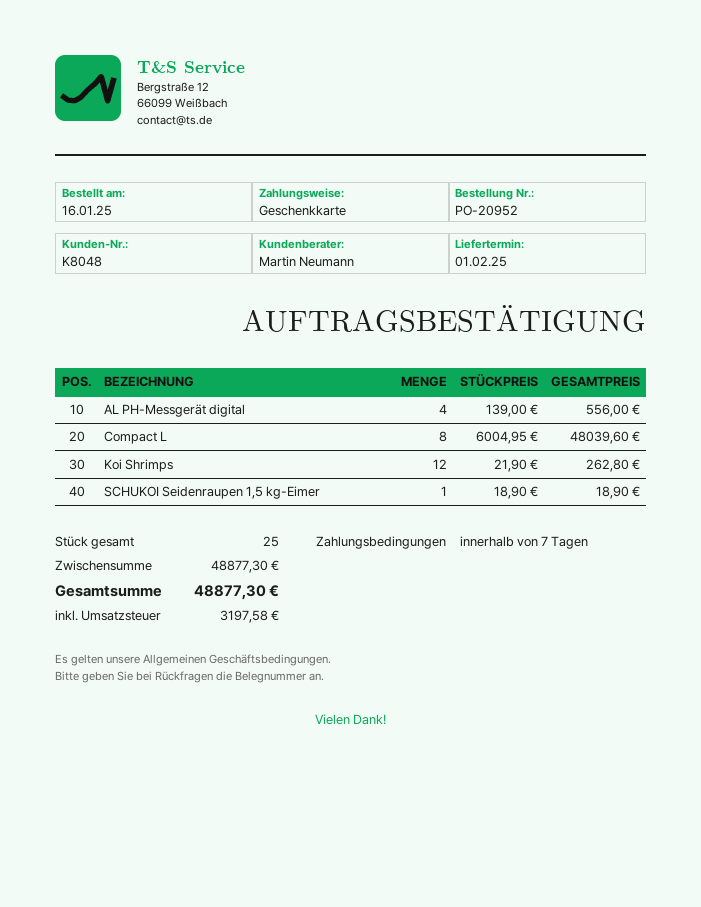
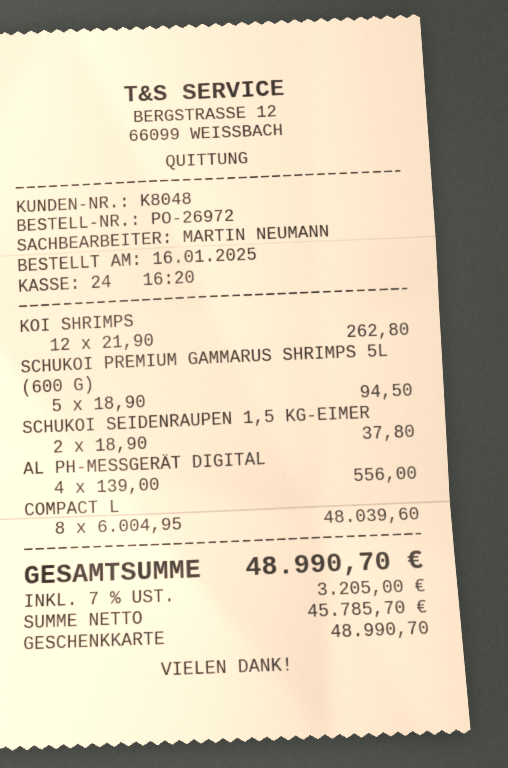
order number: PO-20952 -> PO-26972
SCHUKOI Seidenraupen 1,5 kg-Eimer: 1 x 18.90 = 18.90 -> 2 x 18.90 = 37.80
SCHUKOI PREMIUM GAMMARUS SHRIMPS 5L (600 G): none -> 5 x 18.90 = 94.50
tax: 3197.58 -> 3205.00
total: 48877.30 -> 48990.70

